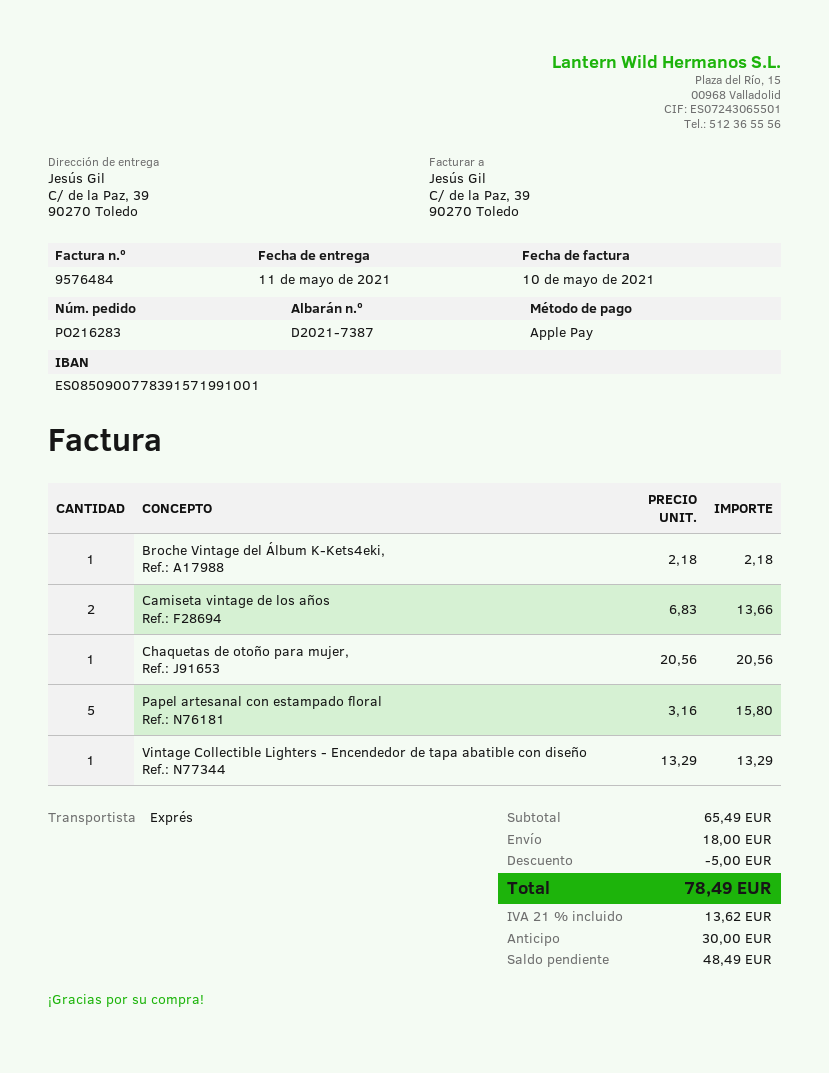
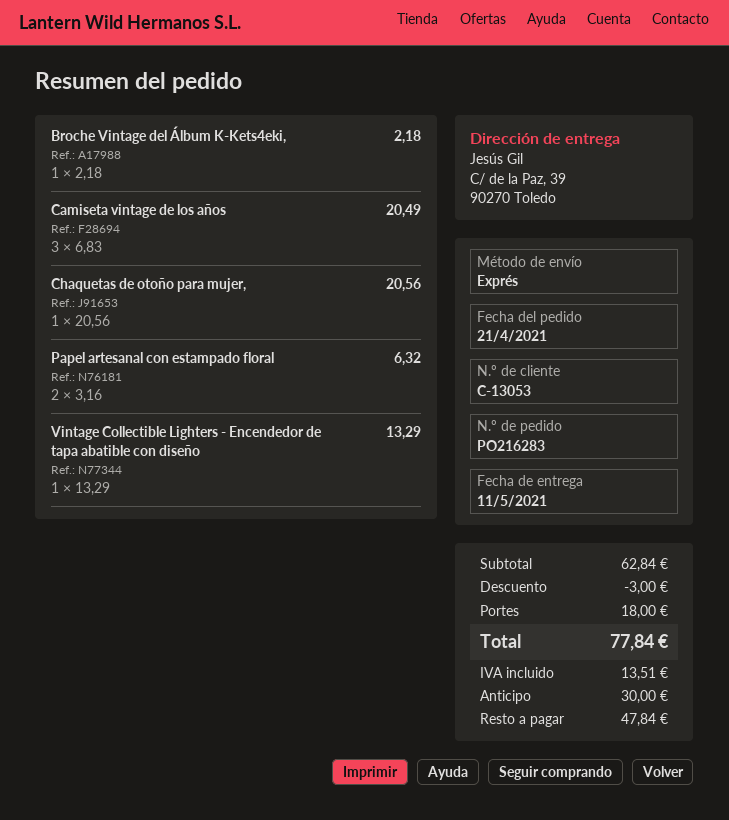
Camiseta vintage de los años: 2 x 6.83 = 13.66 -> 3 x 6.83 = 20.49
Papel artesanal con estampado floral: 5 x 3.16 = 15.80 -> 2 x 3.16 = 6.32
subtotal: 65.49 -> 62.84
discount: 5.00 -> 3.00
tax: 13.62 -> 13.51
total: 78.49 -> 77.84
balance: 48.49 -> 47.84

